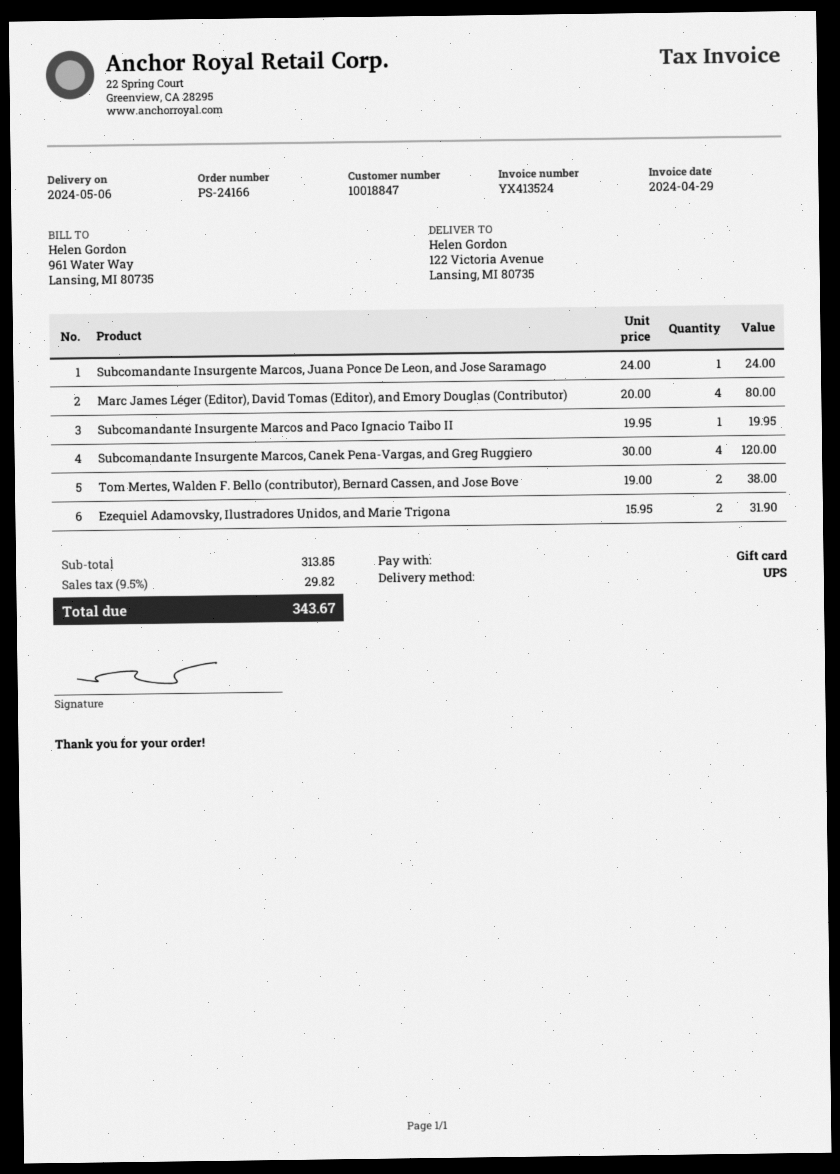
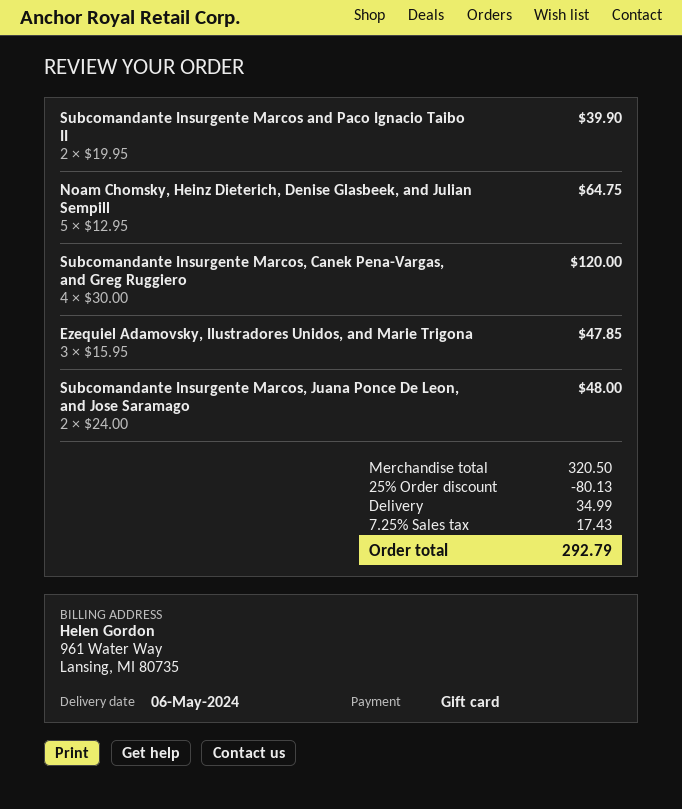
Subcomandante Insurgente Marcos, Juana Ponce De Leon, and Jose Saramago: 1 x 24.00 = 24.00 -> 2 x 24.00 = 48.00
Marc James Léger (Editor), David Tomas (Editor), and Emory Douglas (Contributor): 4 x 20.00 = 80.00 -> none
Subcomandante Insurgente Marcos and Paco Ignacio Taibo II: 1 x 19.95 = 19.95 -> 2 x 19.95 = 39.90
Tom Mertes, Walden F. Bello (contributor), Bernard Cassen, and Jose Bove: 2 x 19.00 = 38.00 -> none
Ezequiel Adamovsky, Ilustradores Unidos, and Marie Trigona: 2 x 15.95 = 31.90 -> 3 x 15.95 = 47.85
Noam Chomsky, Heinz Dieterich, Denise Glasbeek, and Julian Sempill: none -> 5 x 12.95 = 64.75
subtotal: 313.85 -> 320.50
discount: none -> 25% = 80.13
shipping: none -> 34.99
tax: 9.5% = 29.82 -> 7.25% = 17.43
total: 343.67 -> 292.79

